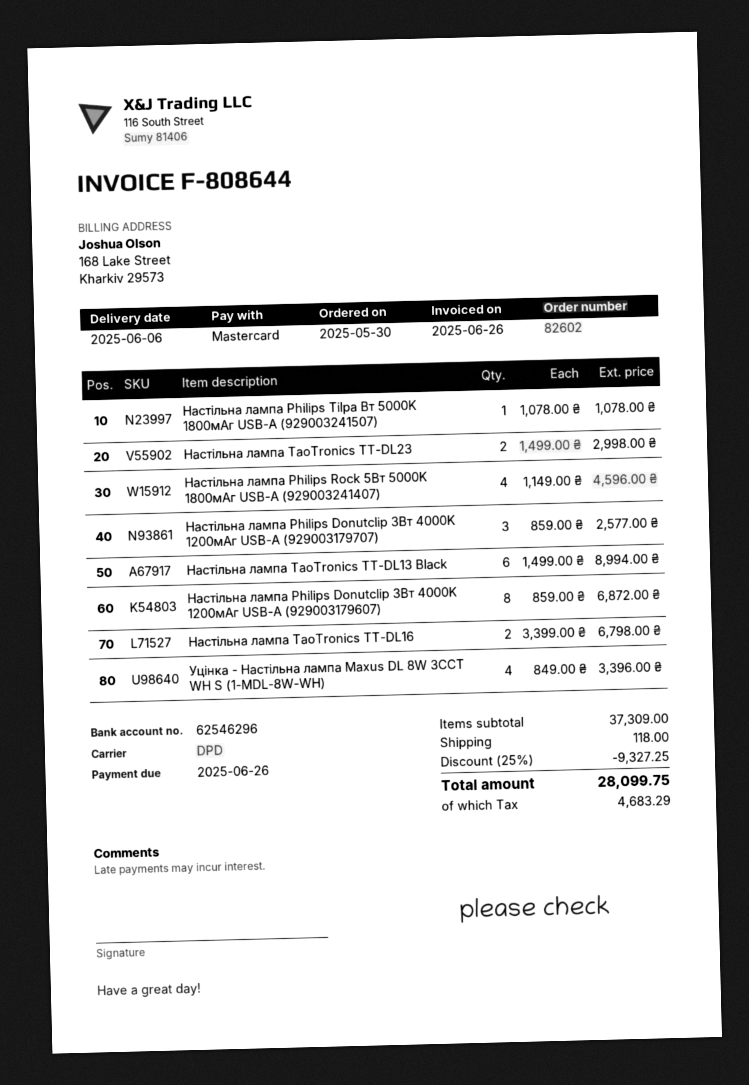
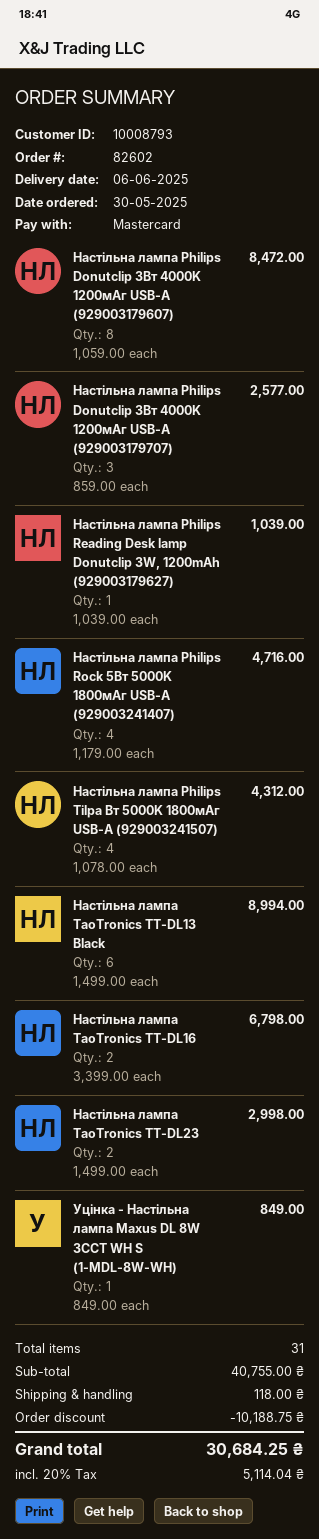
Настільна лампа Philips Tilpa Вт 5000K 1800мАг USB-A (929003241507): 1 x 1078.00 = 1078.00 -> 4 x 1078.00 = 4312.00
Настільна лампа Philips Rock 5Вт 5000K 1800мАг USB-A (929003241407): 4 x 1149.00 = 4596.00 -> 4 x 1179.00 = 4716.00
Настільна лампа Philips Donutclip 3Вт 4000K 1200мАг USB-A (929003179607): 8 x 859.00 = 6872.00 -> 8 x 1059.00 = 8472.00
Уцінка - Настільна лампа Maxus DL 8W 3CCT WH S (1-MDL-8W-WH): 4 x 849.00 = 3396.00 -> 1 x 849.00 = 849.00
Настільна лампа Philips Reading Desk lamp Donutclip 3W, 1200mAh (929003179627): none -> 1 x 1039.00 = 1039.00
subtotal: 37309.00 -> 40755.00
discount: 9327.25 -> 10188.75
tax: 4683.29 -> 5114.04
total: 28099.75 -> 30684.25

